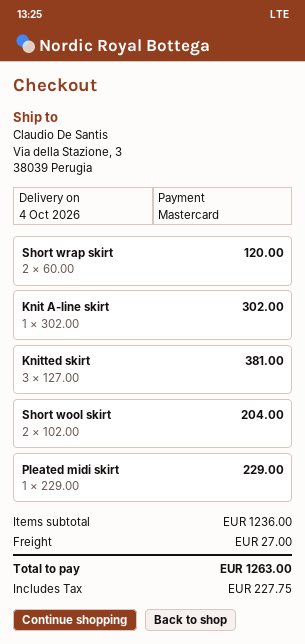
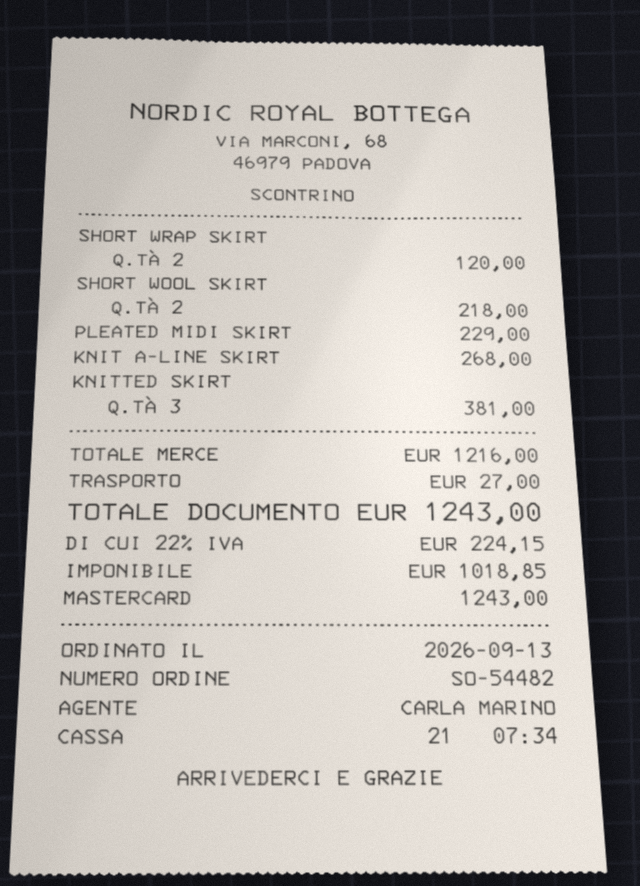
Knit A-line skirt: 1 for 302.00 -> 1 for 268.00
Short wool skirt: 2 for 204.00 -> 2 for 218.00
subtotal: 1236.00 -> 1216.00
tax: 227.75 -> 224.15
total: 1263.00 -> 1243.00

